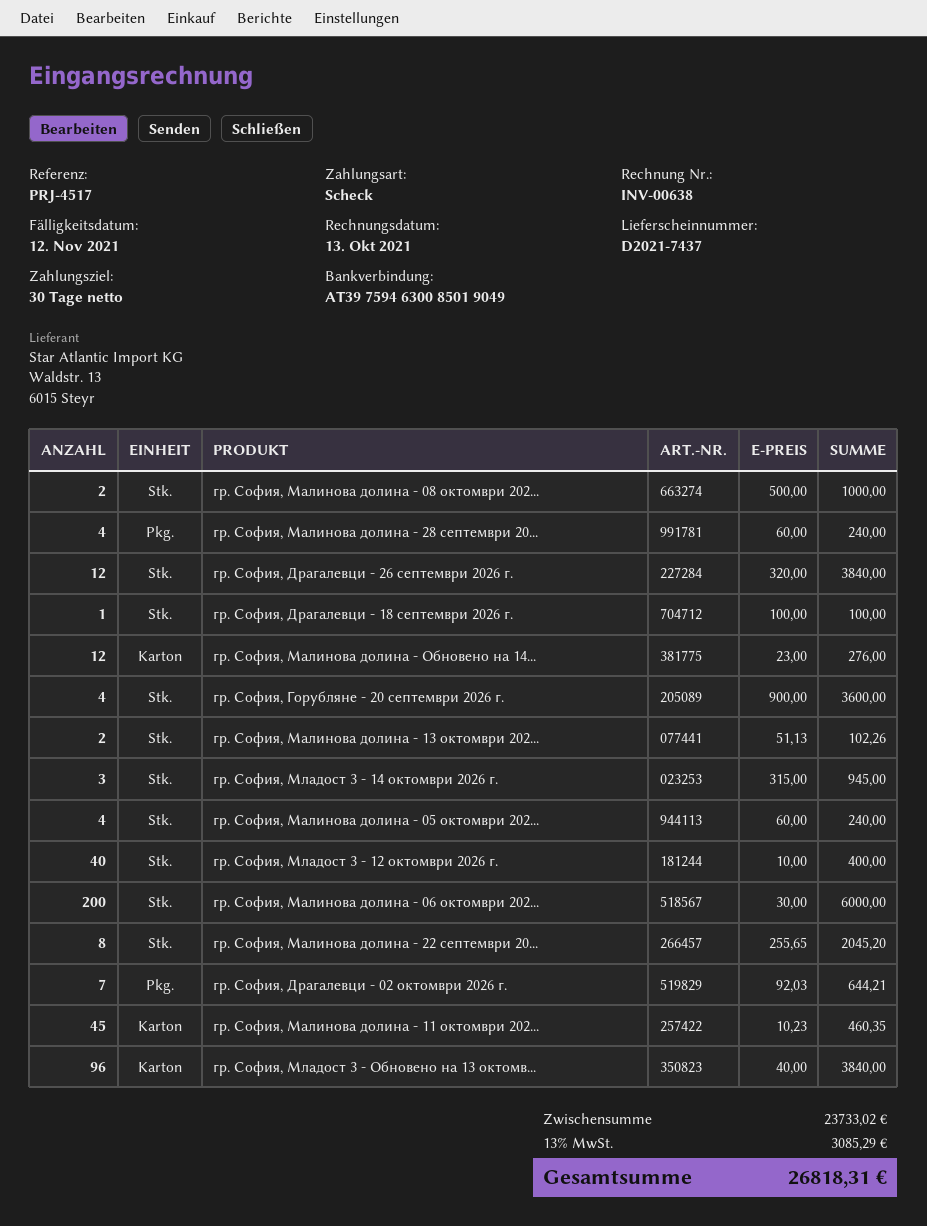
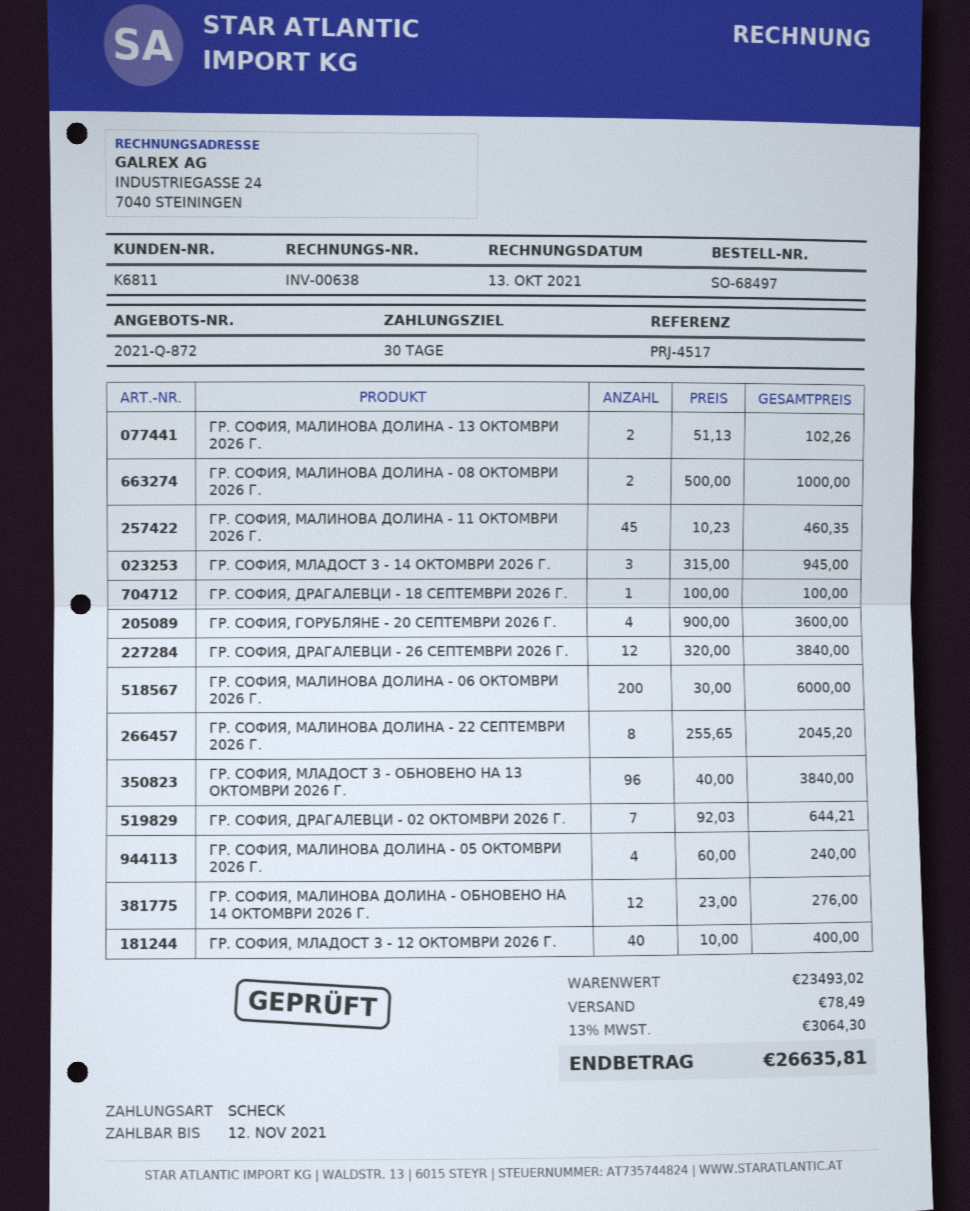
гр. София, Малинова долина - 28 септември 20...: 4 x 60.00 = 240.00 -> none
subtotal: 23733.02 -> 23493.02
shipping: none -> 78.49
tax: 13% = 3085.29 -> 13% = 3064.30
total: 26818.31 -> 26635.81

